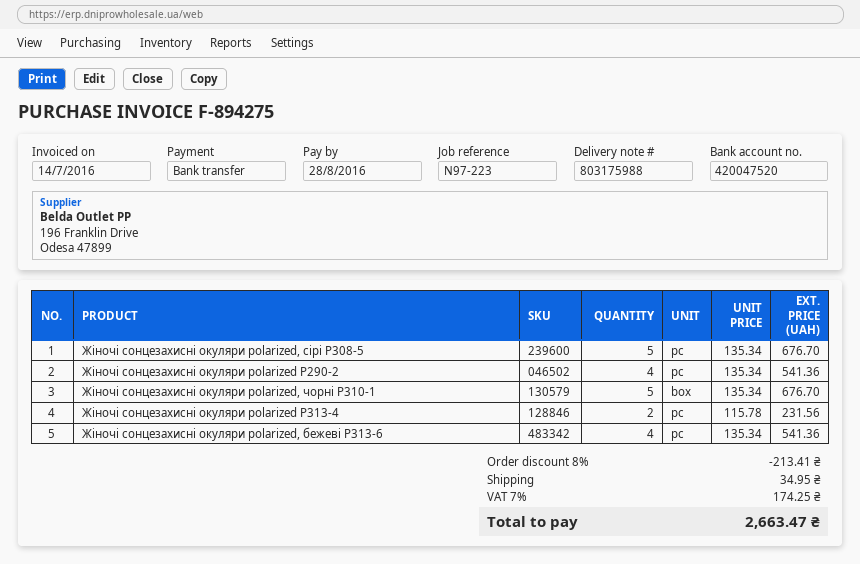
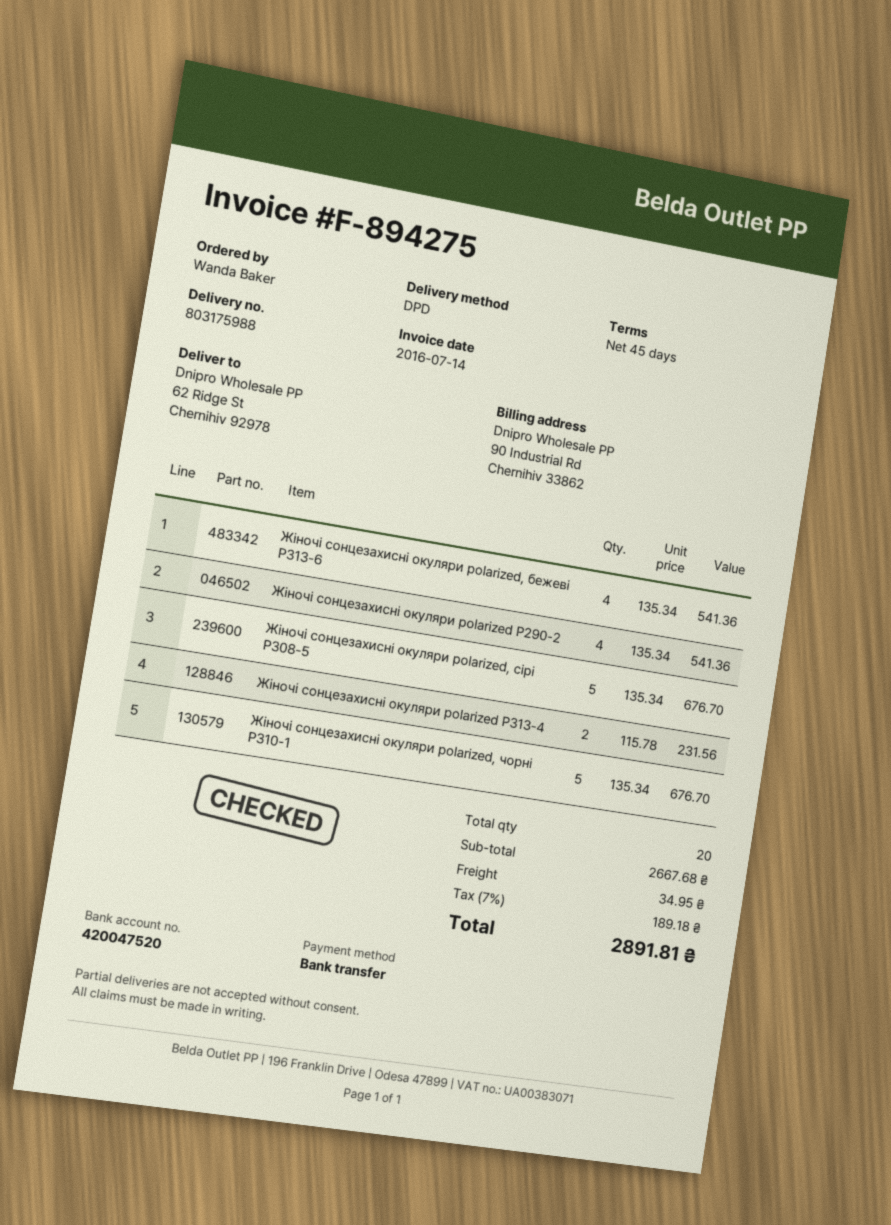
discount: 8% = 213.41 -> none
tax: 7% = 174.25 -> 7% = 189.18
total: 2663.47 -> 2891.81

